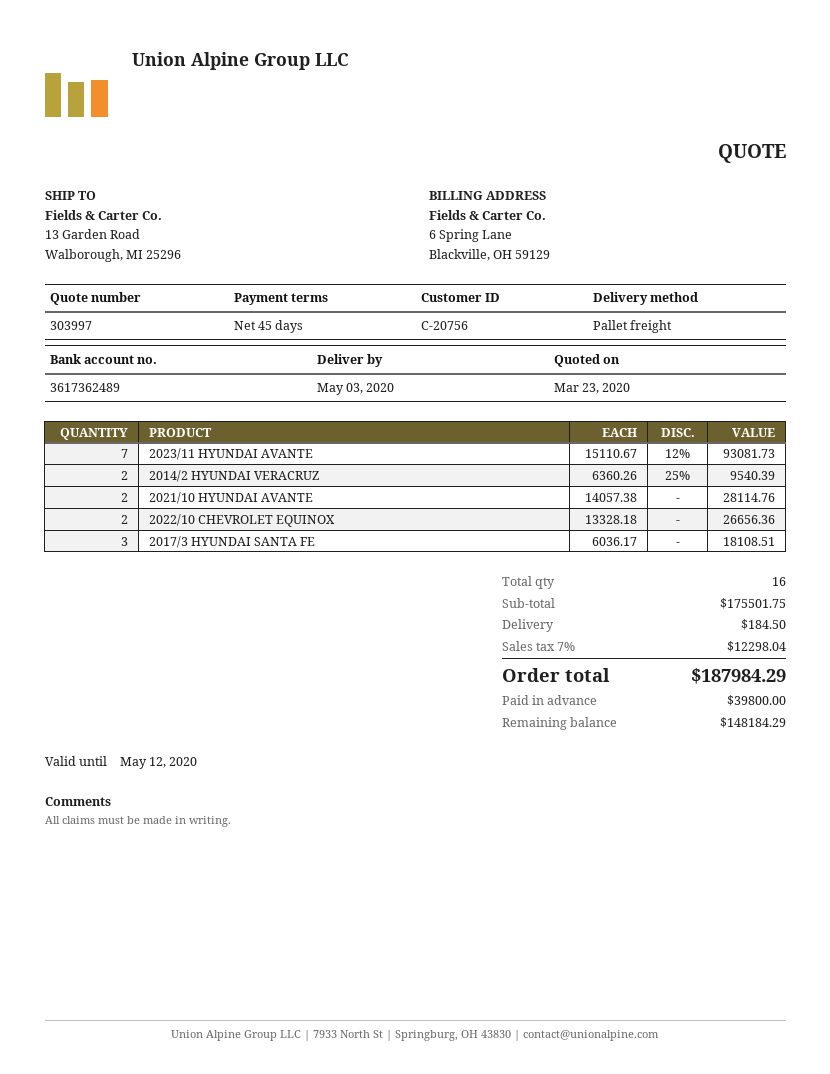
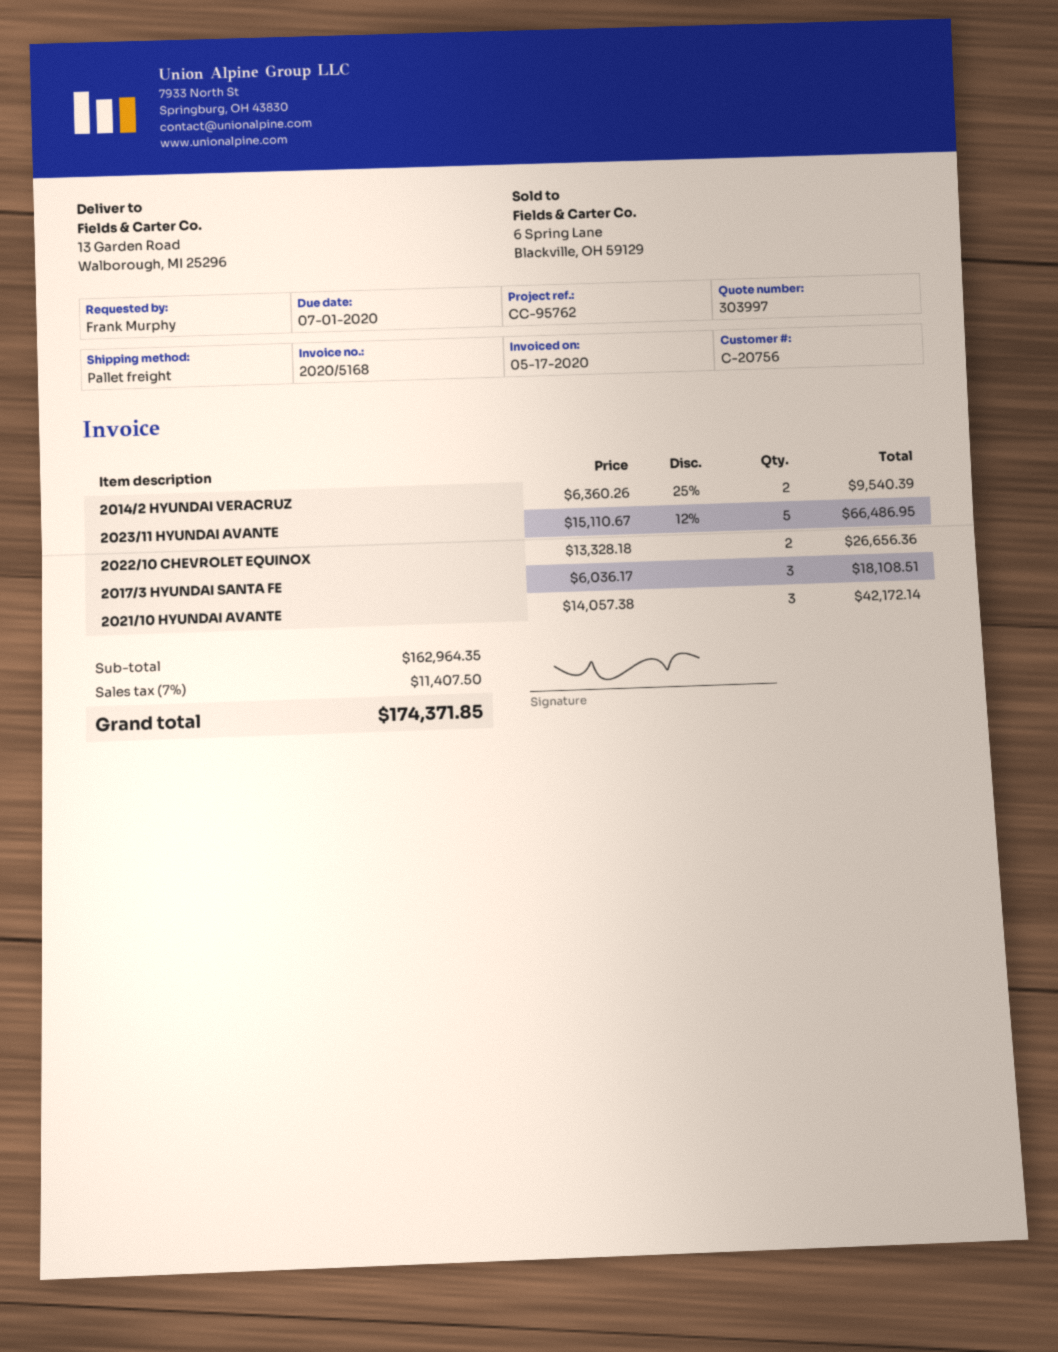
2023/11 HYUNDAI AVANTE: 7 x 15110.67 - 12% = 93081.73 -> 5 x 15110.67 - 12% = 66486.95
2021/10 HYUNDAI AVANTE: 2 x 14057.38 = 28114.76 -> 3 x 14057.38 = 42172.14
subtotal: 175501.75 -> 162964.35
shipping: 184.50 -> none
tax: 7% = 12298.04 -> 7% = 11407.50
total: 187984.29 -> 174371.85

